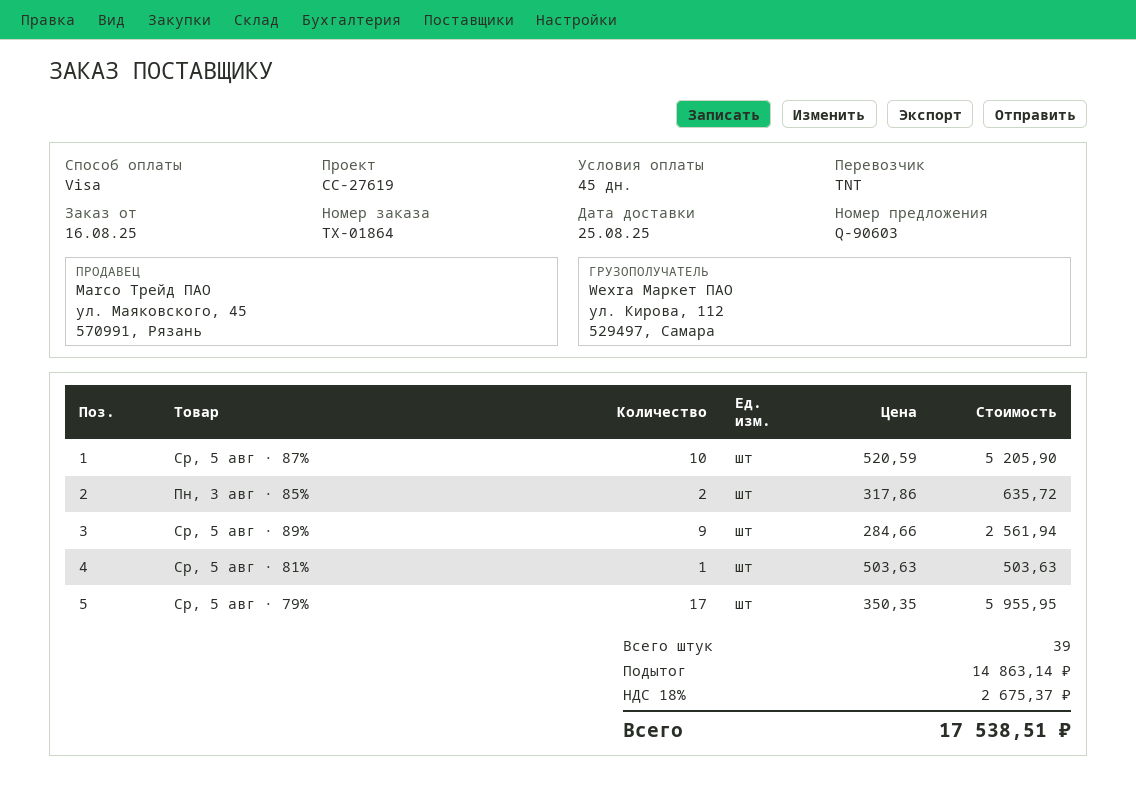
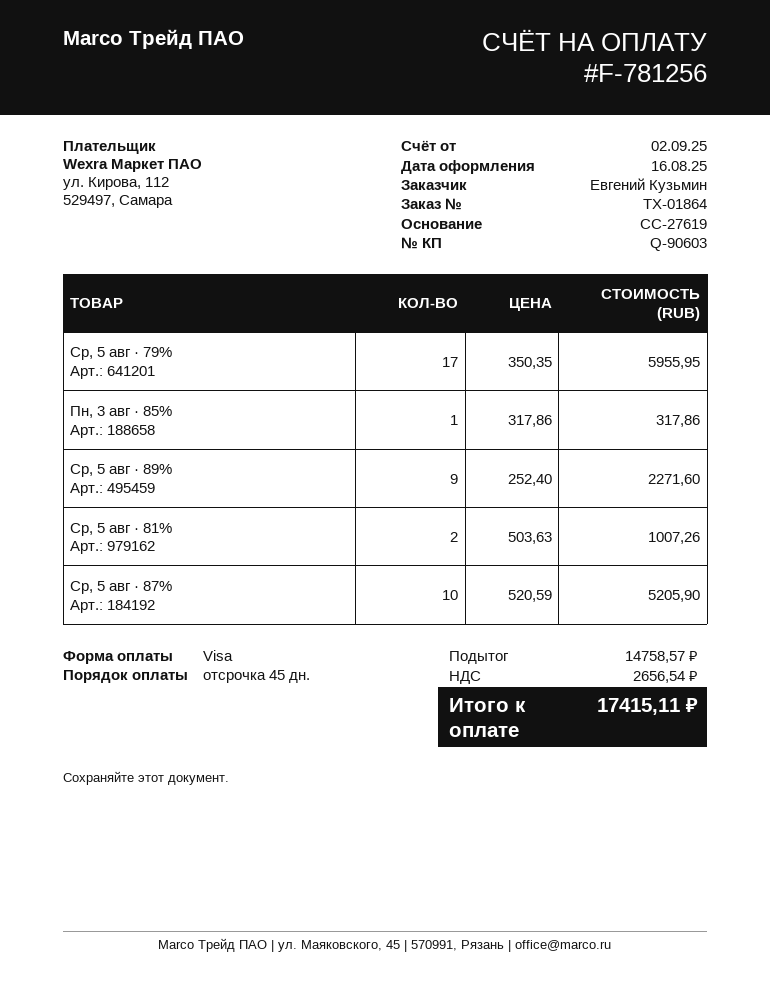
Пн, 3 авг · 85%: 2 x 317.86 = 635.72 -> 1 x 317.86 = 317.86
Ср, 5 авг · 89%: 9 x 284.66 = 2561.94 -> 9 x 252.40 = 2271.60
Ср, 5 авг · 81%: 1 x 503.63 = 503.63 -> 2 x 503.63 = 1007.26
subtotal: 14863.14 -> 14758.57
tax: 2675.37 -> 2656.54
total: 17538.51 -> 17415.11

